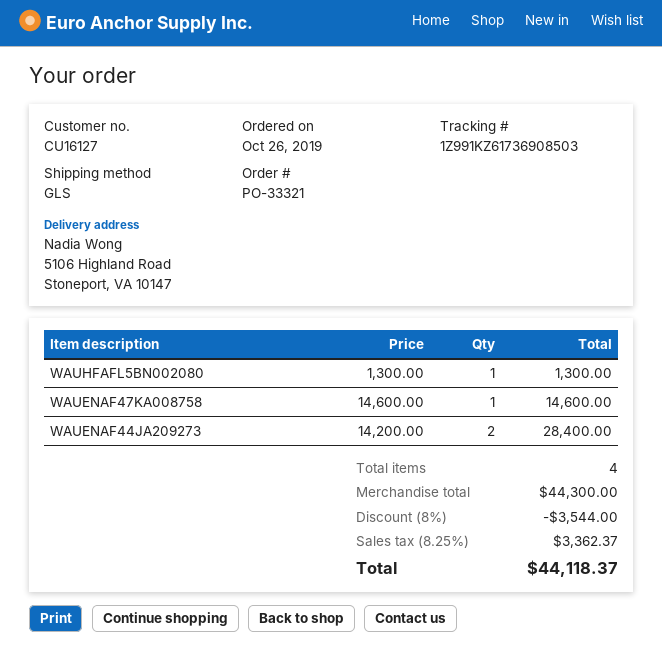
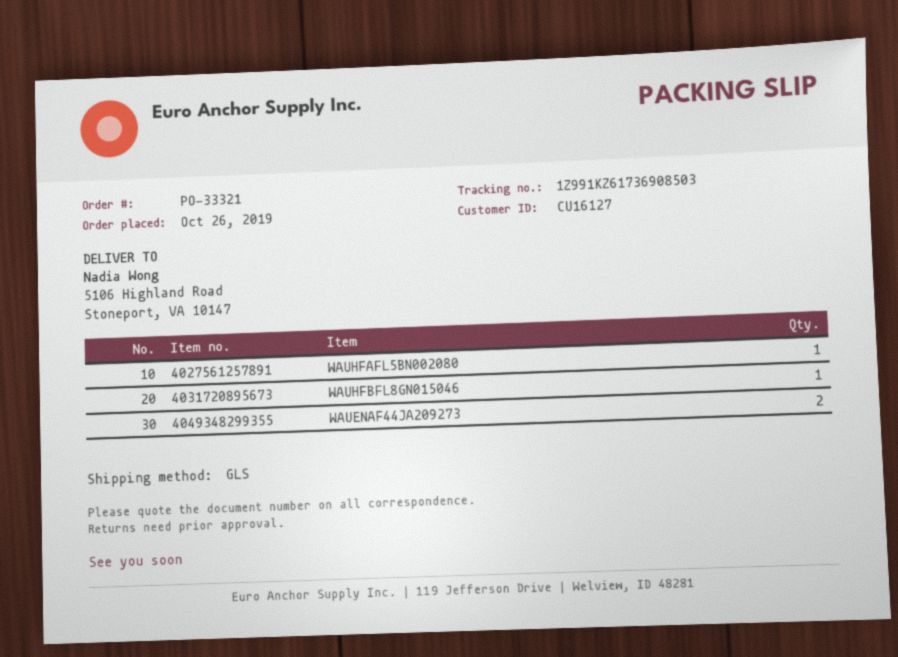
WAUENAF47KA008758: 1 -> none
WAUHFBFL8GN015046: none -> 1

